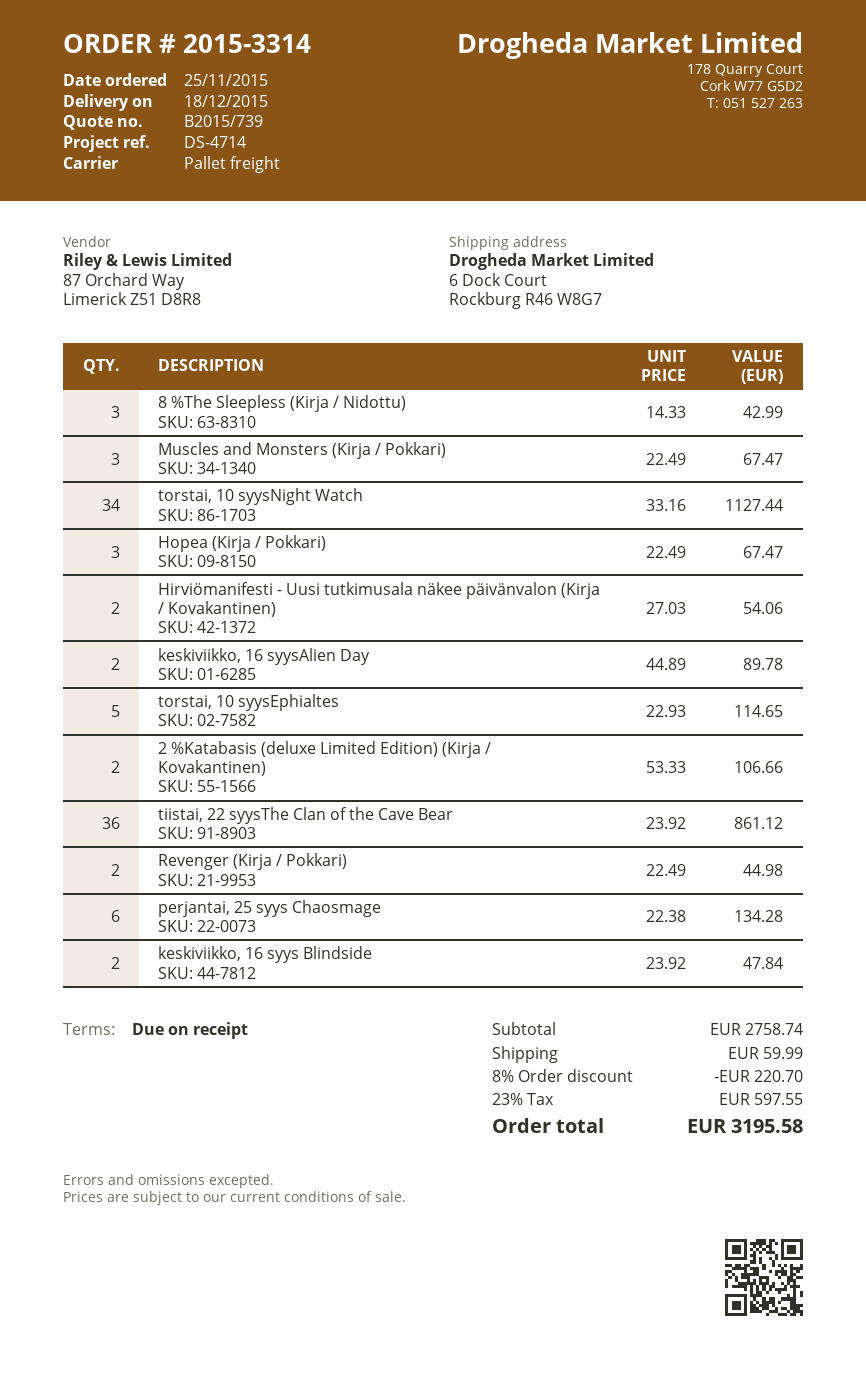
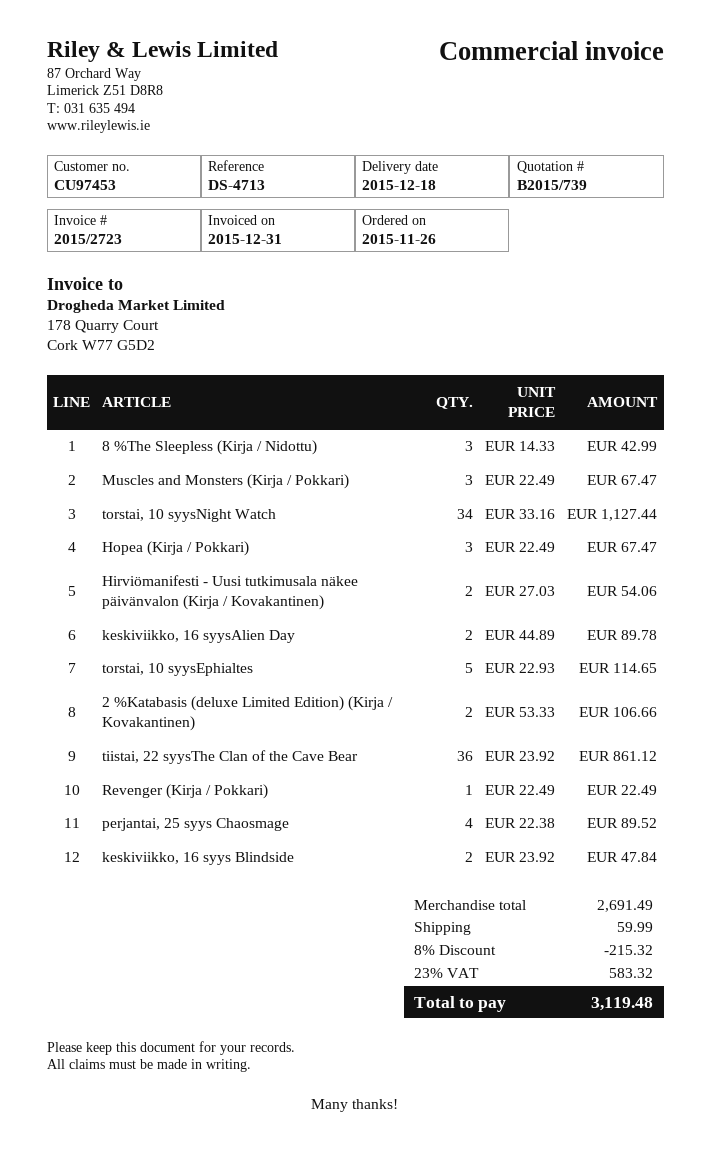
order date: 2015-11-25 -> 2015-11-26
reference: DS-4714 -> DS-4713
Revenger (Kirja / Pokkari): 2 x 22.49 = 44.98 -> 1 x 22.49 = 22.49
perjantai, 25 syys Chaosmage: 6 x 22.38 = 134.28 -> 4 x 22.38 = 89.52
subtotal: 2758.74 -> 2691.49
discount: 8% = 220.70 -> 8% = 215.32
tax: 23% = 597.55 -> 23% = 583.32
total: 3195.58 -> 3119.48

